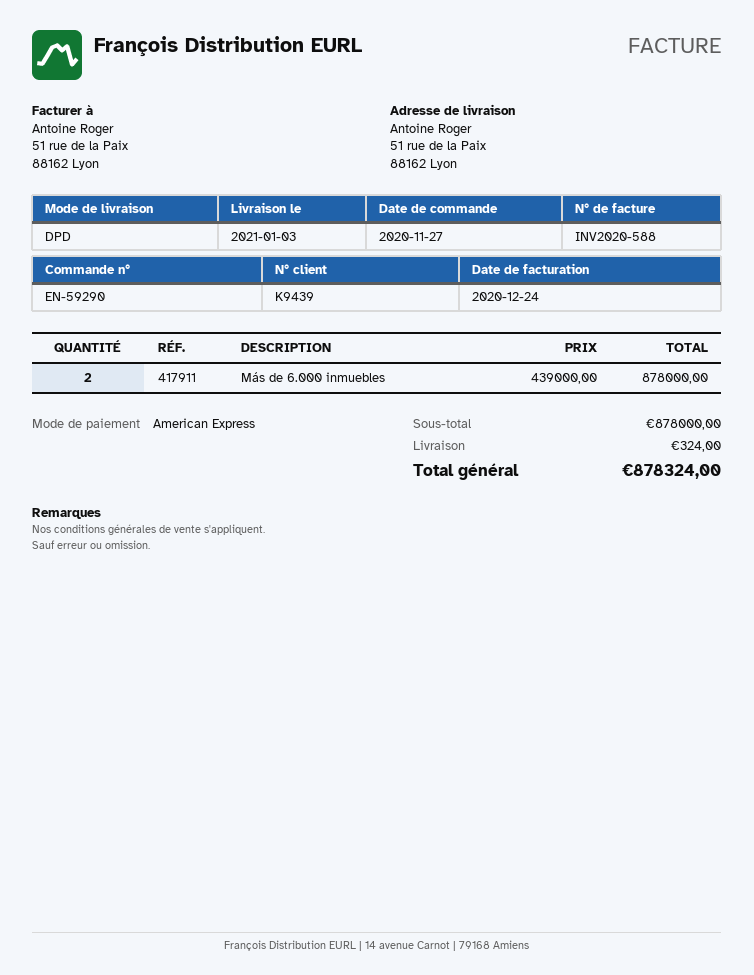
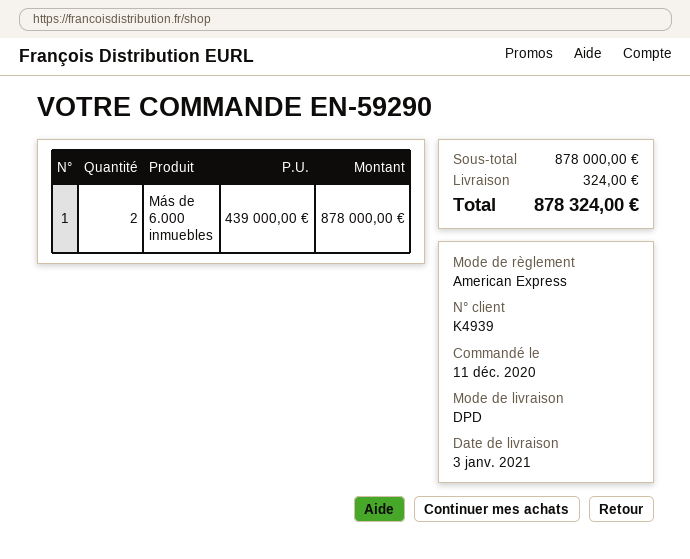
order date: 2020-11-27 -> 2020-12-11
customer number: K9439 -> K4939

